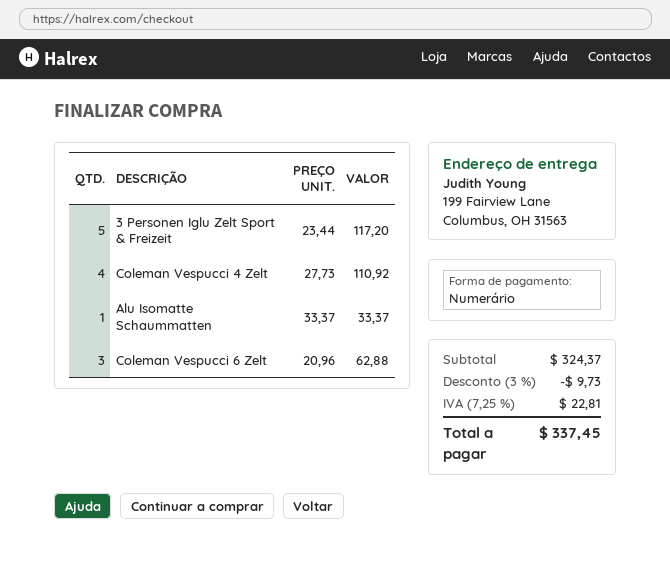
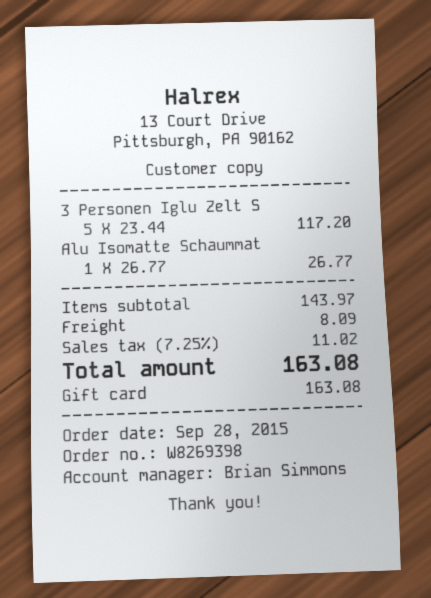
payment method: cash -> gift card
Coleman Vespucci 4 Zelt: 4 x 27.73 = 110.92 -> none
Alu Isomatte Schaummatten: 1 x 33.37 = 33.37 -> 1 x 26.77 = 26.77
Coleman Vespucci 6 Zelt: 3 x 20.96 = 62.88 -> none
subtotal: 324.37 -> 143.97
discount: 3% = 9.73 -> none
shipping: none -> 8.09
tax: 7.25% = 22.81 -> 7.25% = 11.02
total: 337.45 -> 163.08

